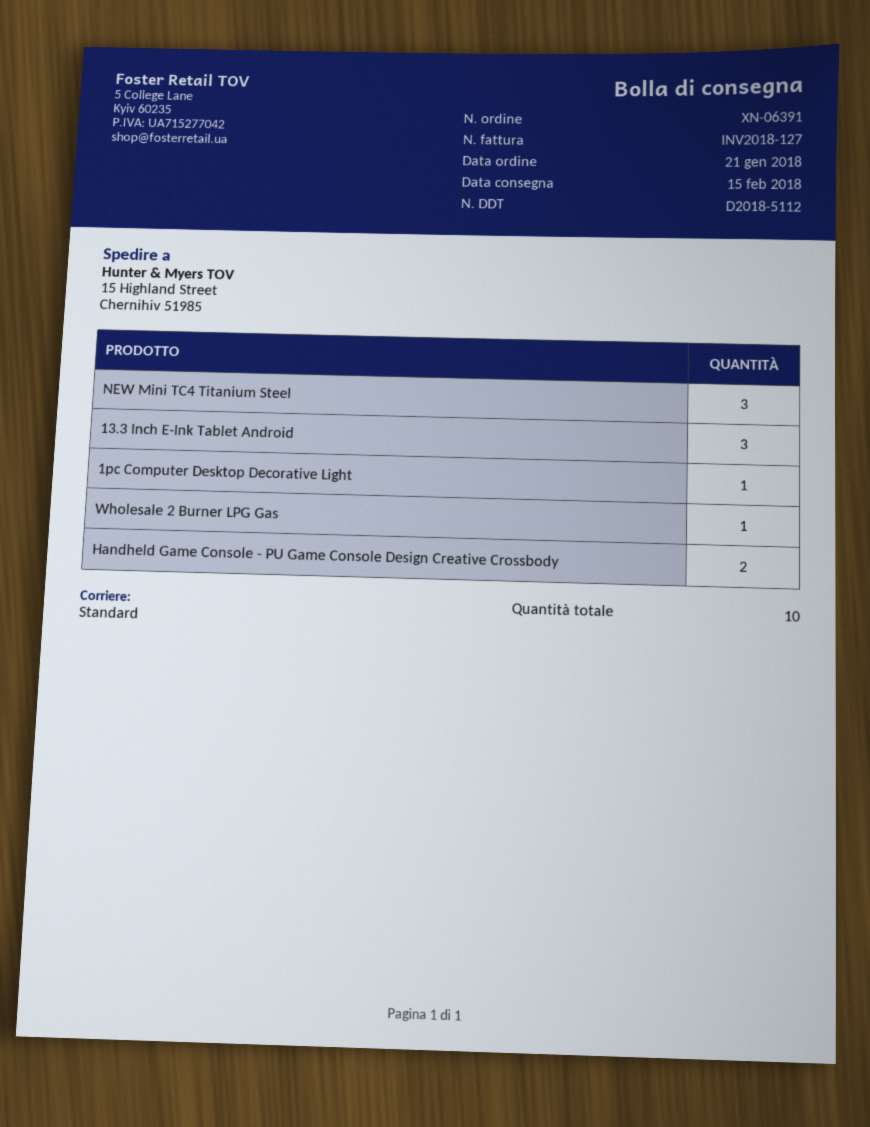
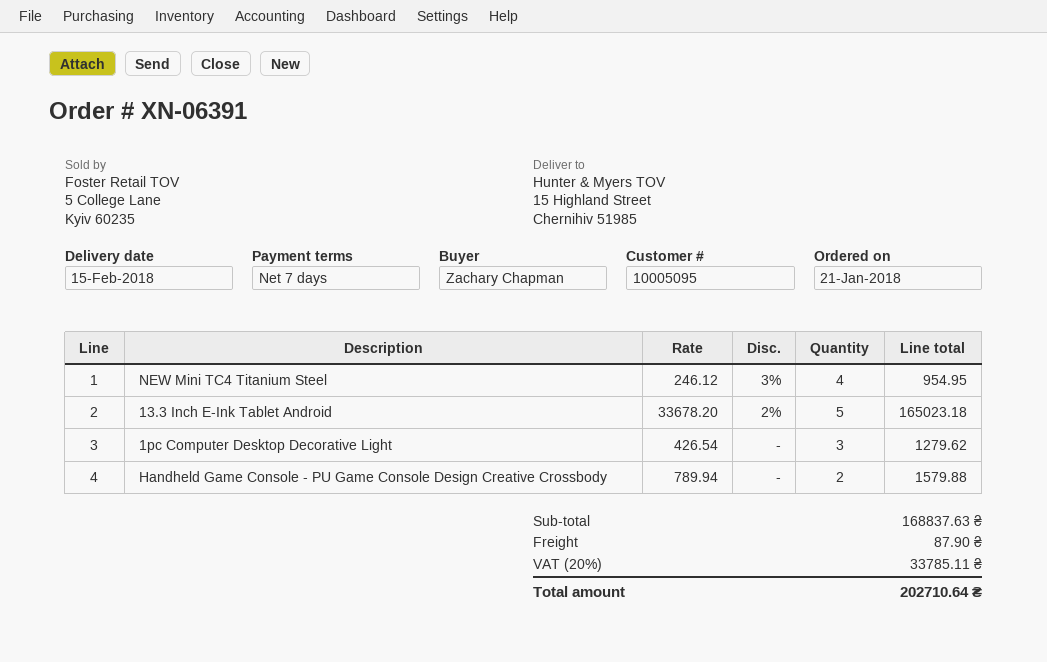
NEW Mini TC4 Titanium Steel: 3 -> 4
13.3 Inch E-Ink Tablet Android: 3 -> 5
1pc Computer Desktop Decorative Light: 1 -> 3
Wholesale 2 Burner LPG Gas: 1 -> none

